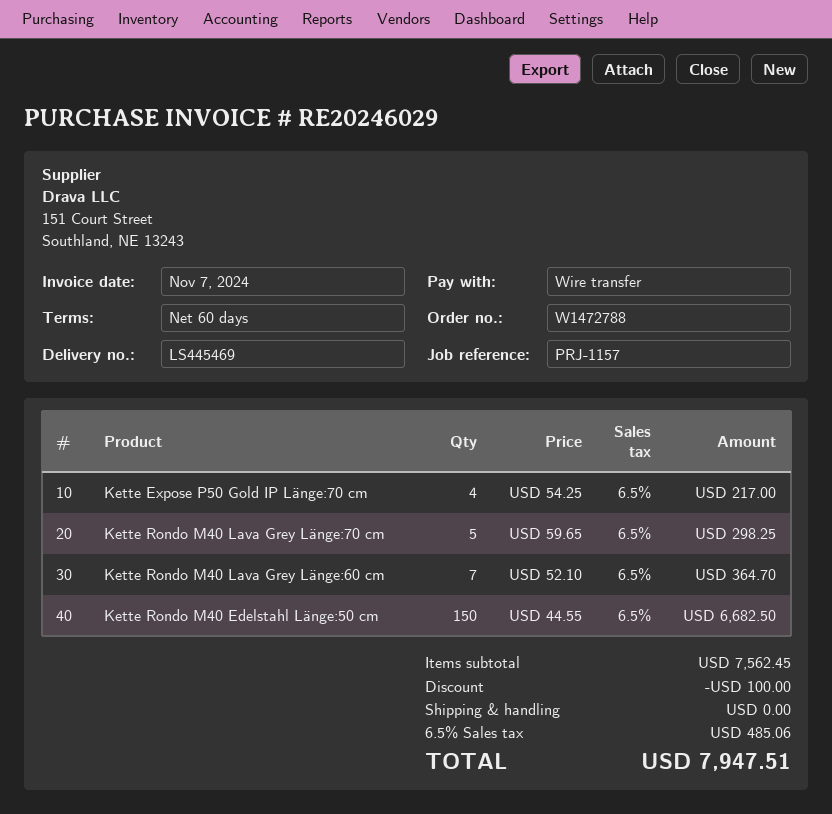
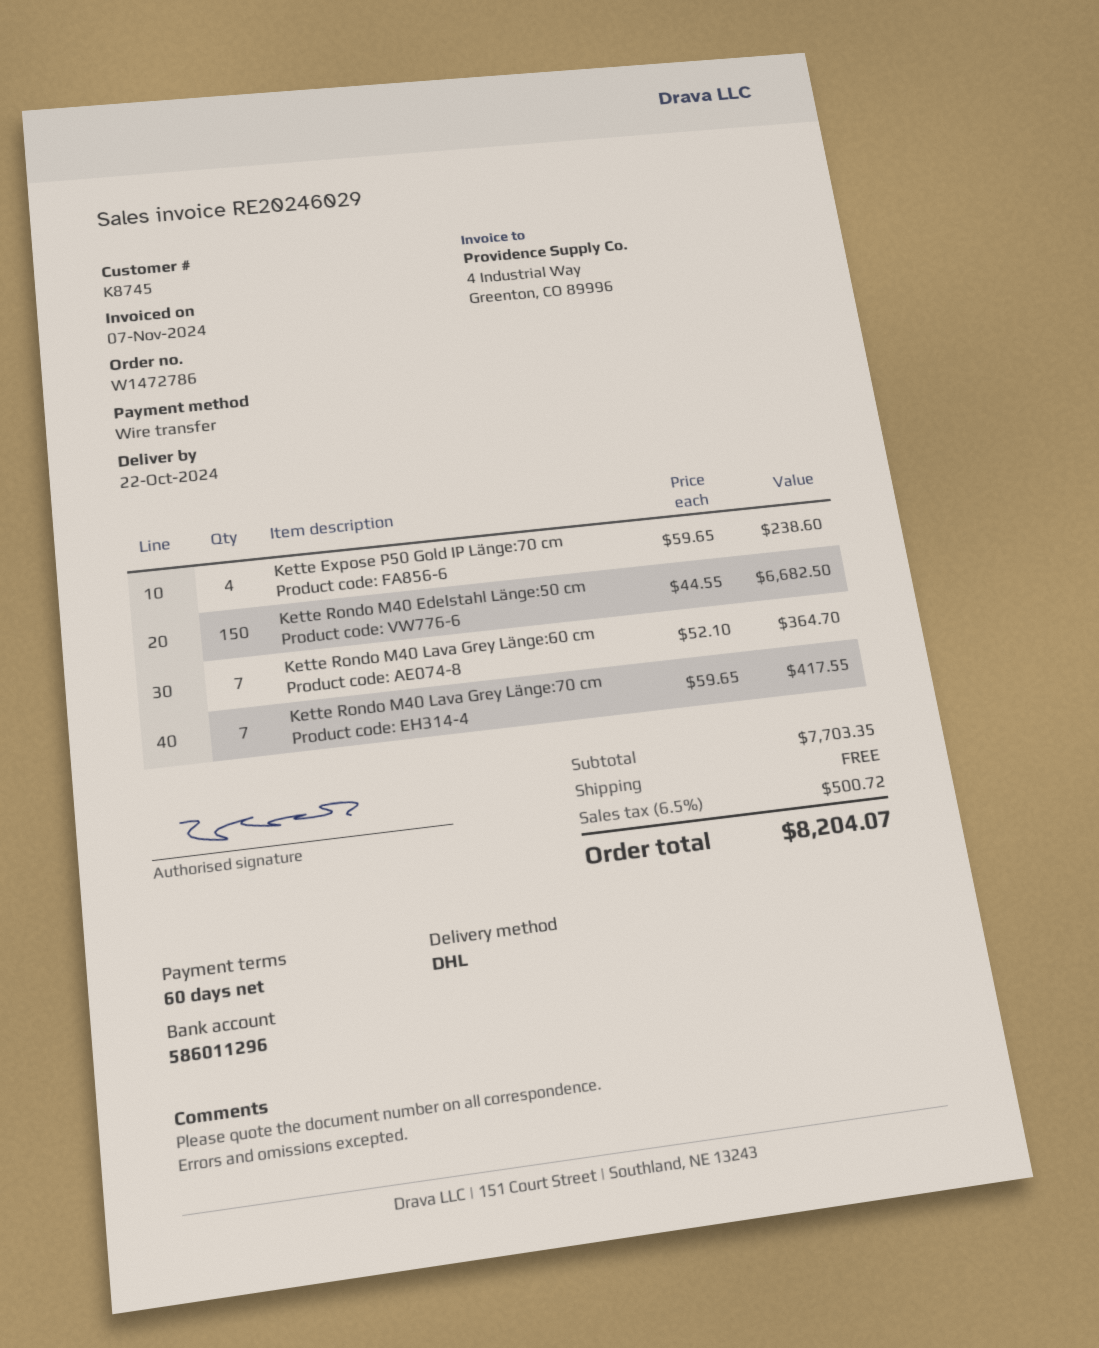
order number: W1472788 -> W1472786
Kette Expose P50 Gold IP Länge:70 cm: 4 x 54.25 = 217.00 -> 4 x 59.65 = 238.60
Kette Rondo M40 Lava Grey Länge:70 cm: 5 x 59.65 = 298.25 -> 7 x 59.65 = 417.55
subtotal: 7562.45 -> 7703.35
discount: 100.00 -> none
tax: 6.5% = 485.06 -> 6.5% = 500.72
total: 7947.51 -> 8204.07

